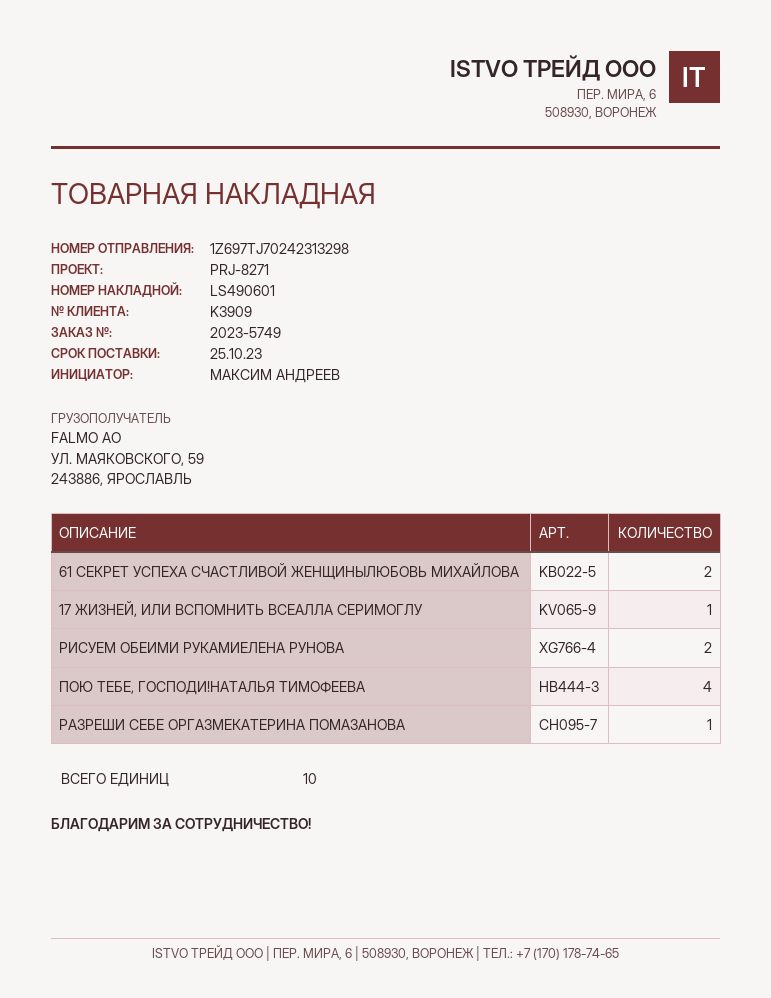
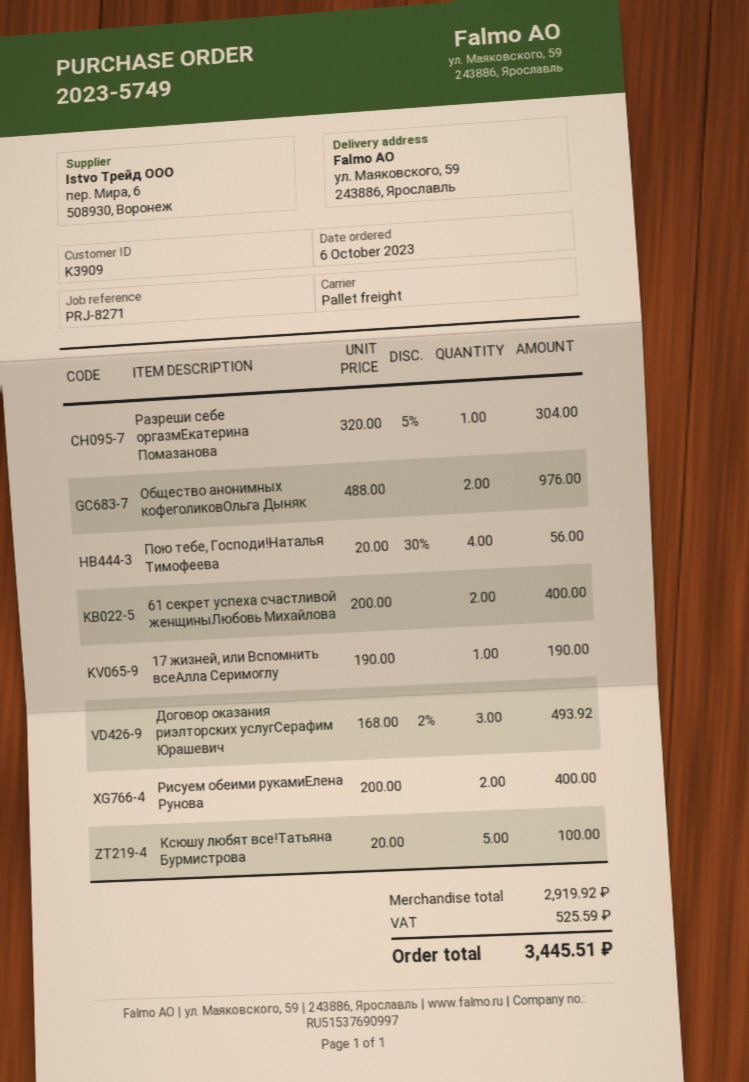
Общество анонимных кофеголиковОльга Дыняк: none -> 2
Договор оказания риэлторских услугСерафим Юрашевич: none -> 3
Ксюшу любят все!Татьяна Бурмистрова: none -> 5

